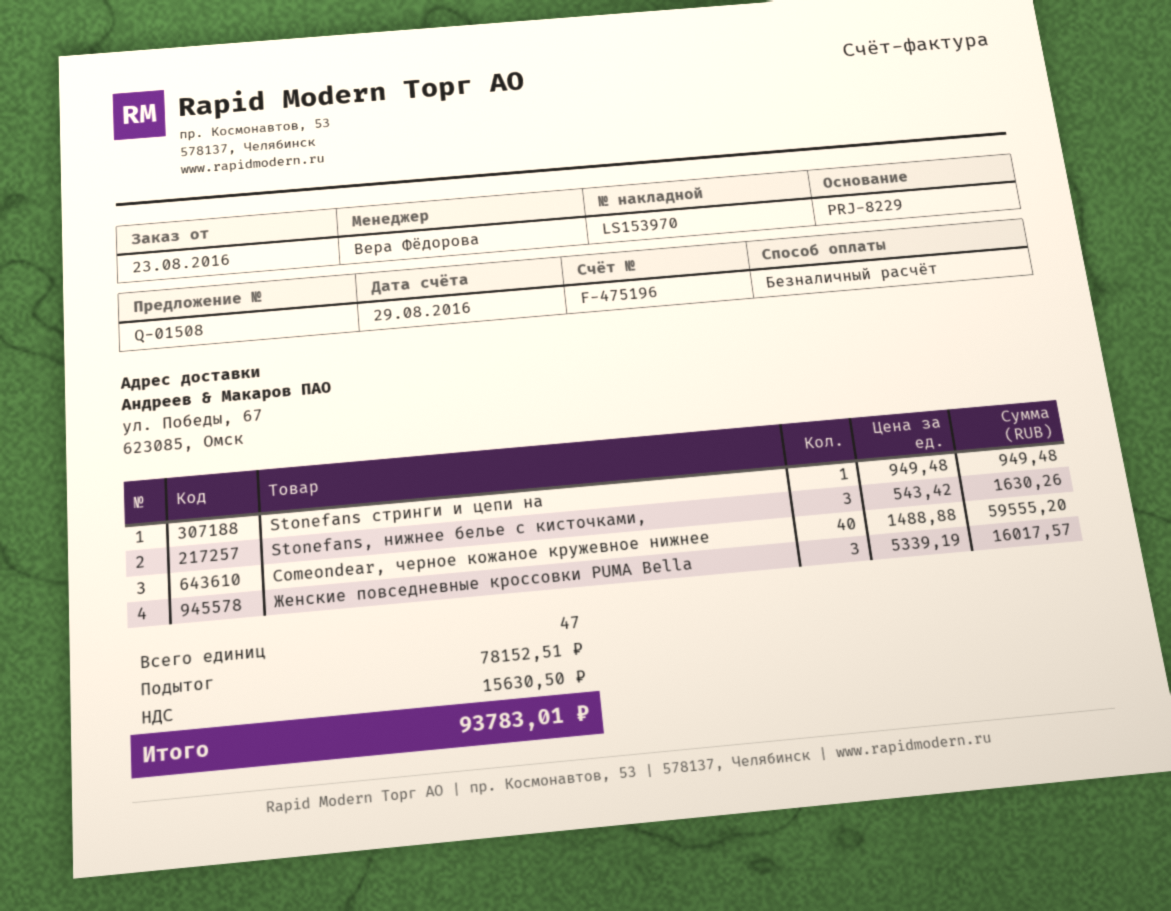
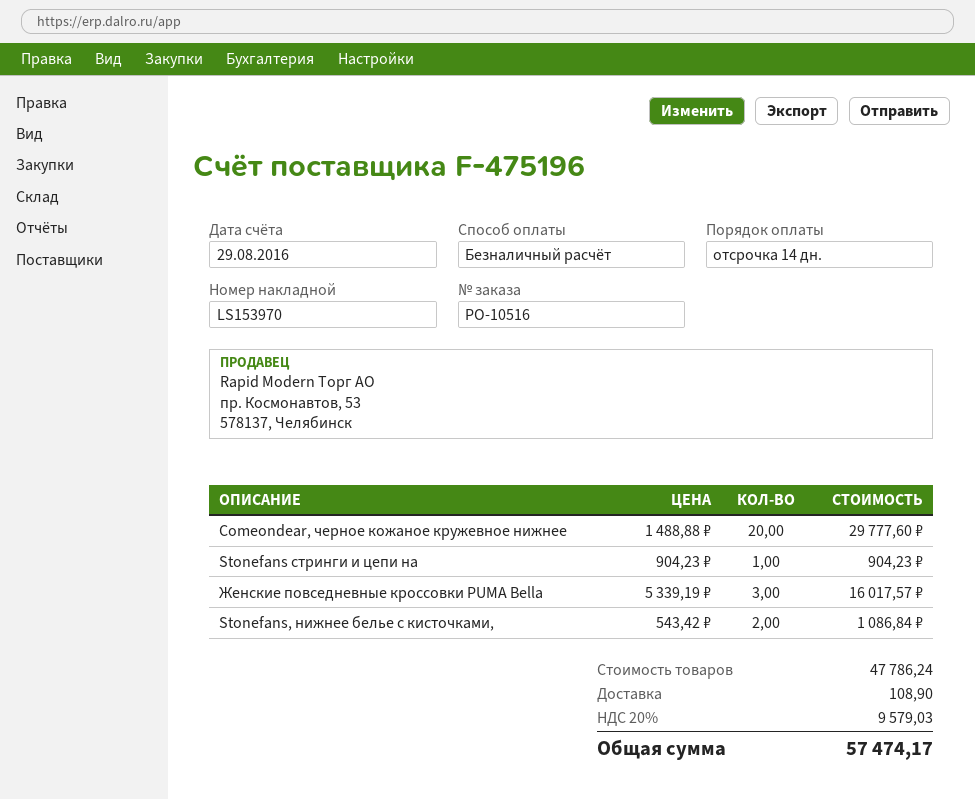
Stonefans стринги и цепи на: 1 x 949.48 = 949.48 -> 1 x 904.23 = 904.23
Stonefans, нижнее белье с кисточками,: 3 x 543.42 = 1630.26 -> 2 x 543.42 = 1086.84
Comeondear, черное кожаное кружевное нижнее: 40 x 1488.88 = 59555.20 -> 20 x 1488.88 = 29777.60
subtotal: 78152.51 -> 47786.24
shipping: none -> 108.90
tax: 15630.50 -> 9579.03
total: 93783.01 -> 57474.17

